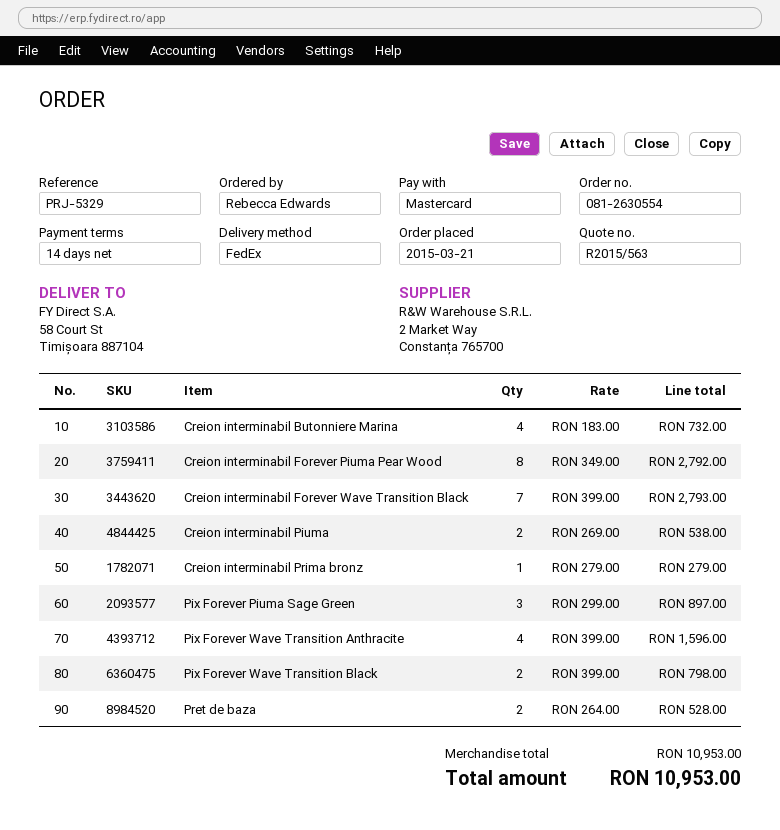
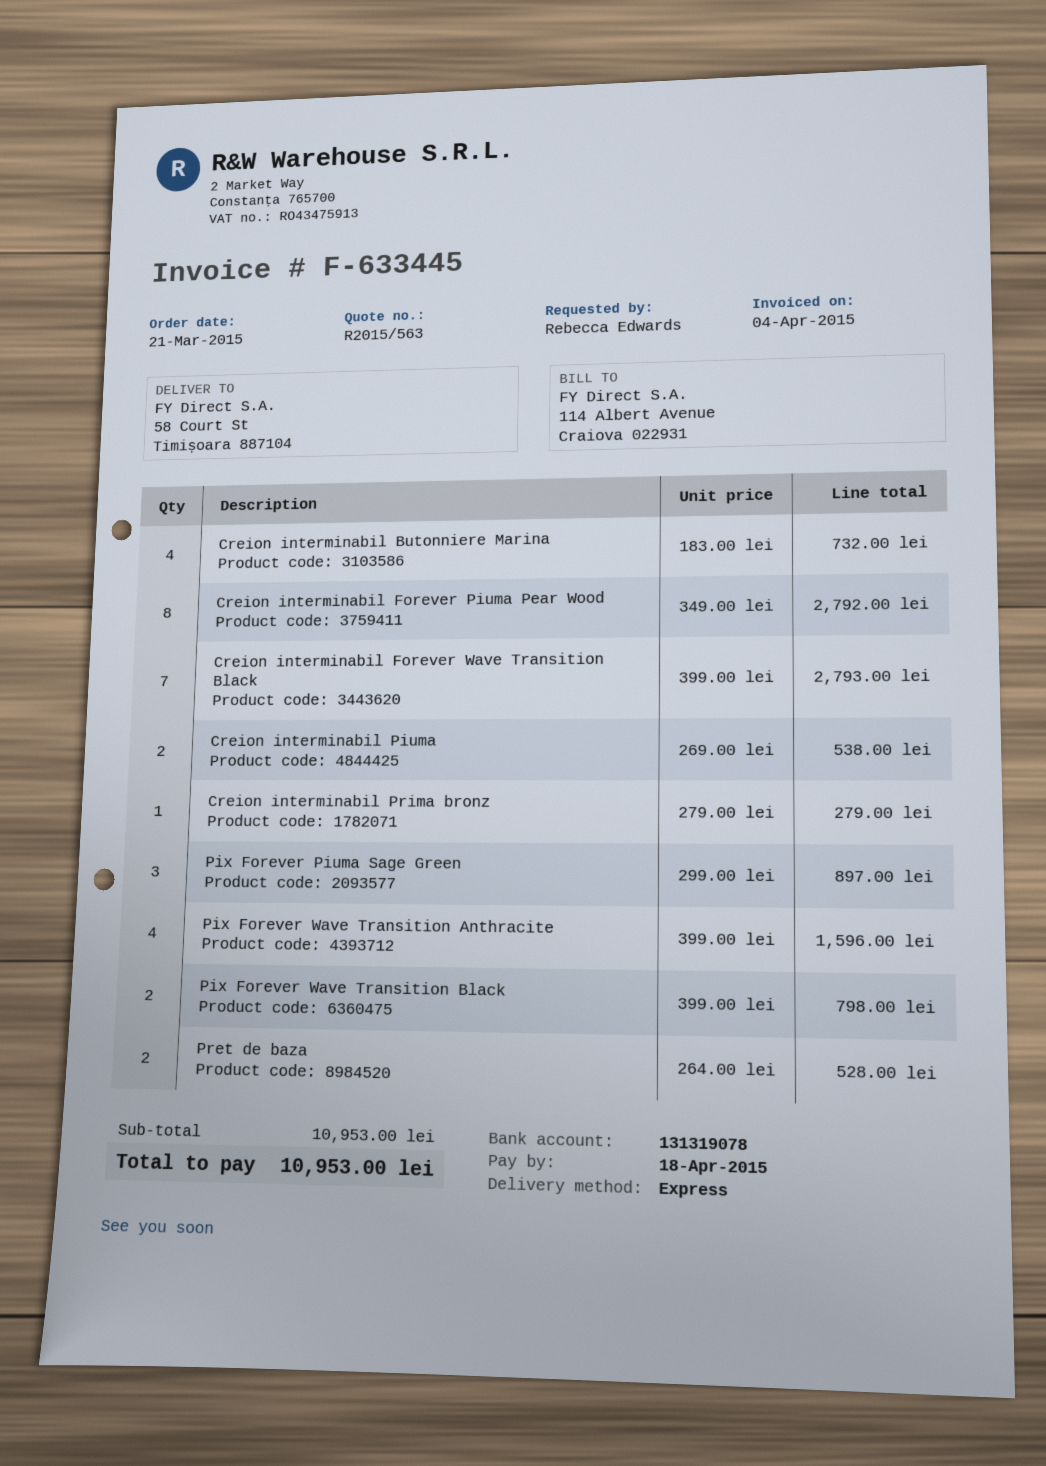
shipping method: FedEx -> express

